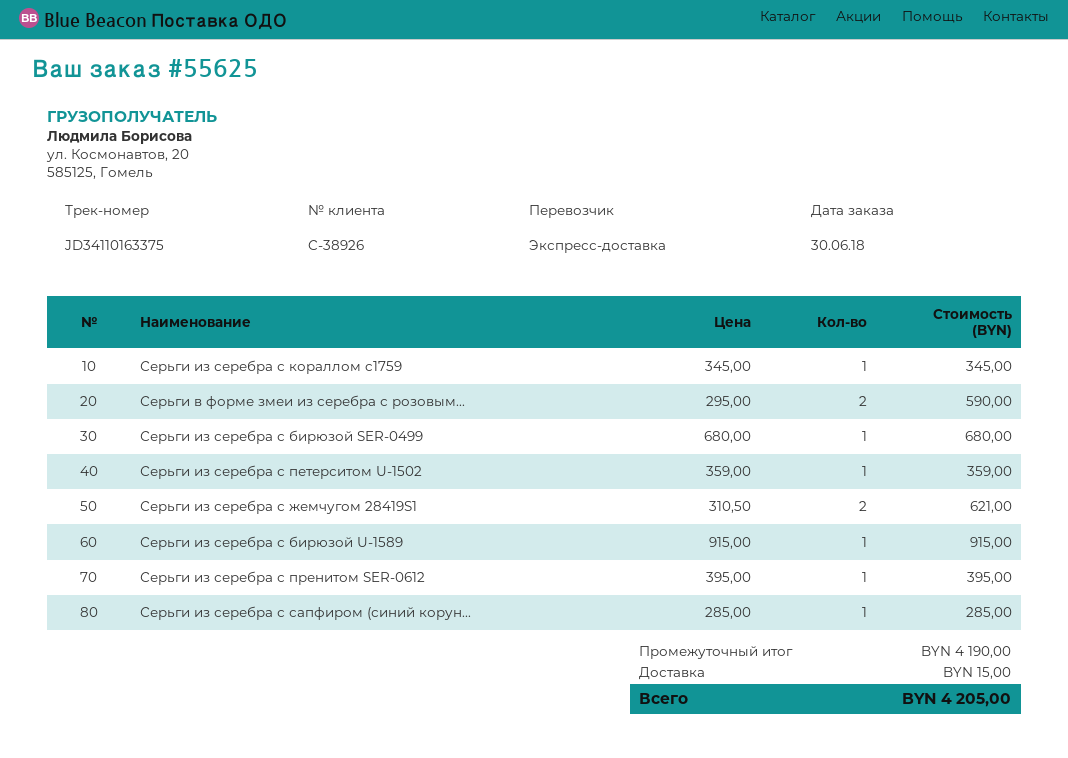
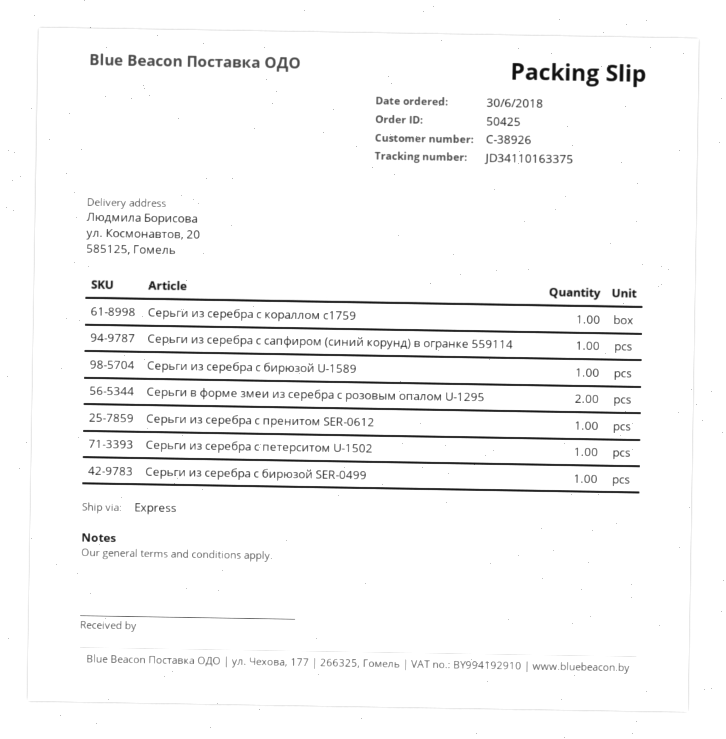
order number: 55625 -> 50425
Серьги из серебра с жемчугом 28419S1: 2 -> none

